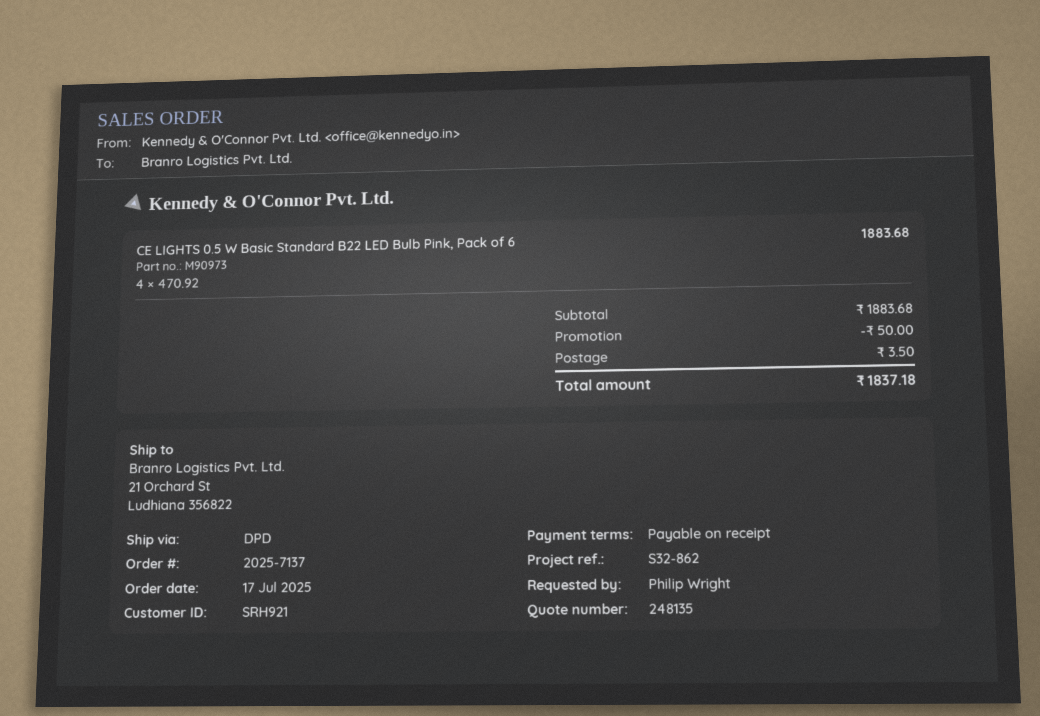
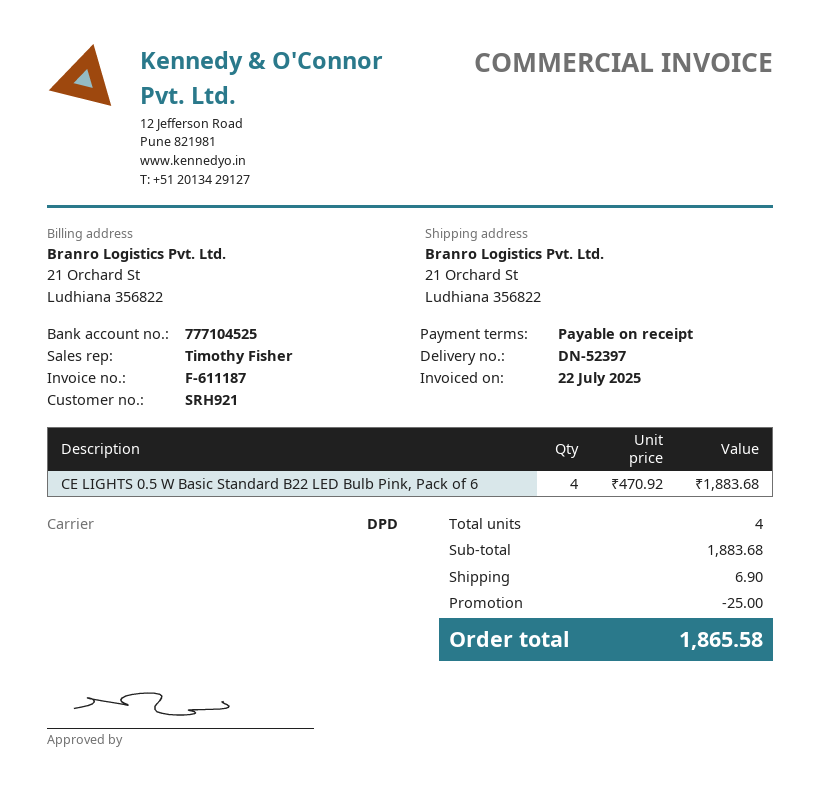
discount: 50.00 -> 25.00
shipping: 3.50 -> 6.90
total: 1837.18 -> 1865.58

